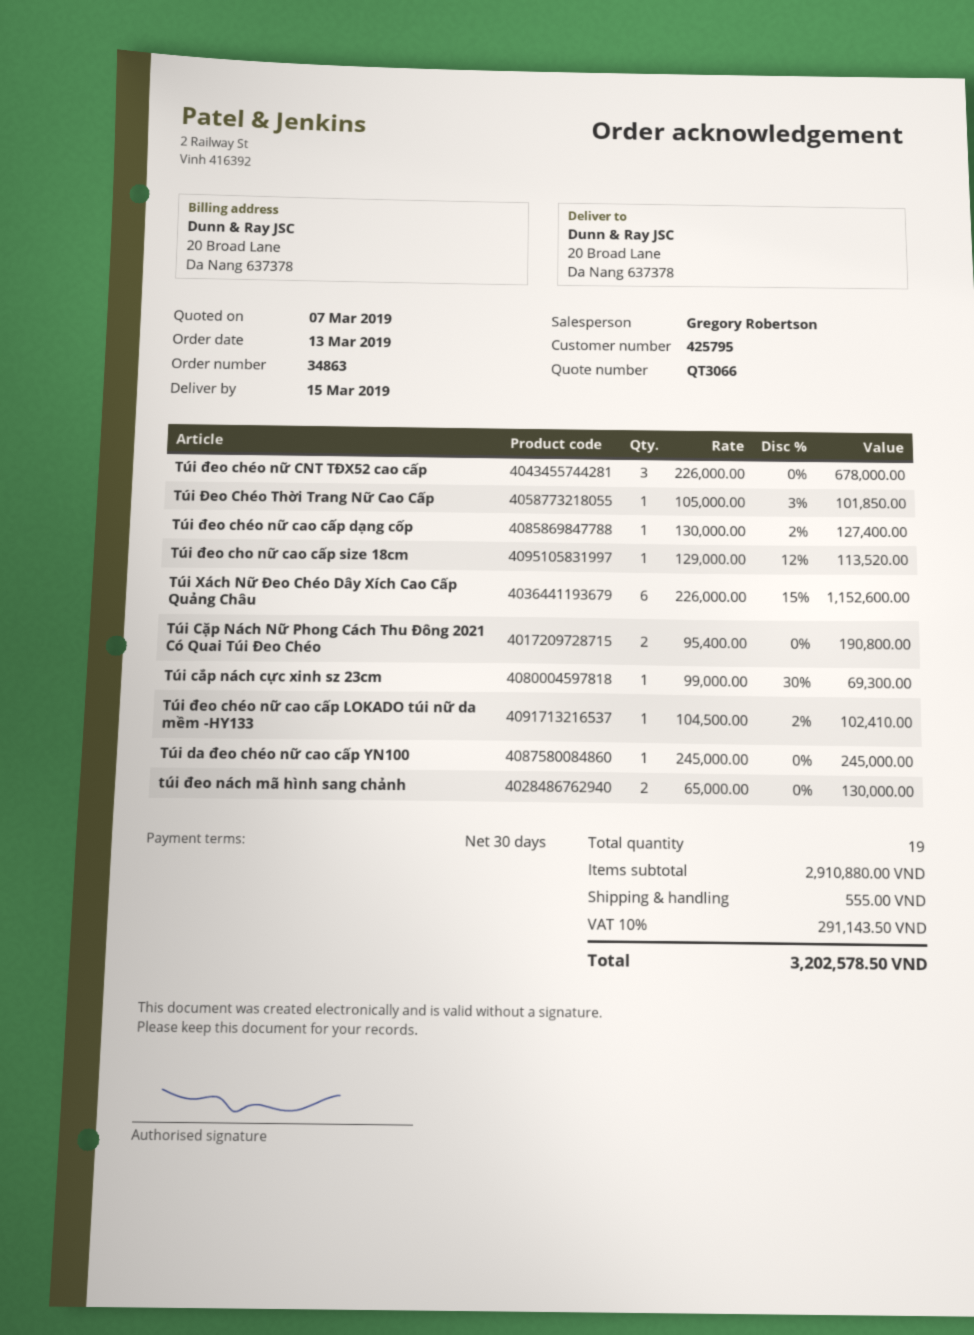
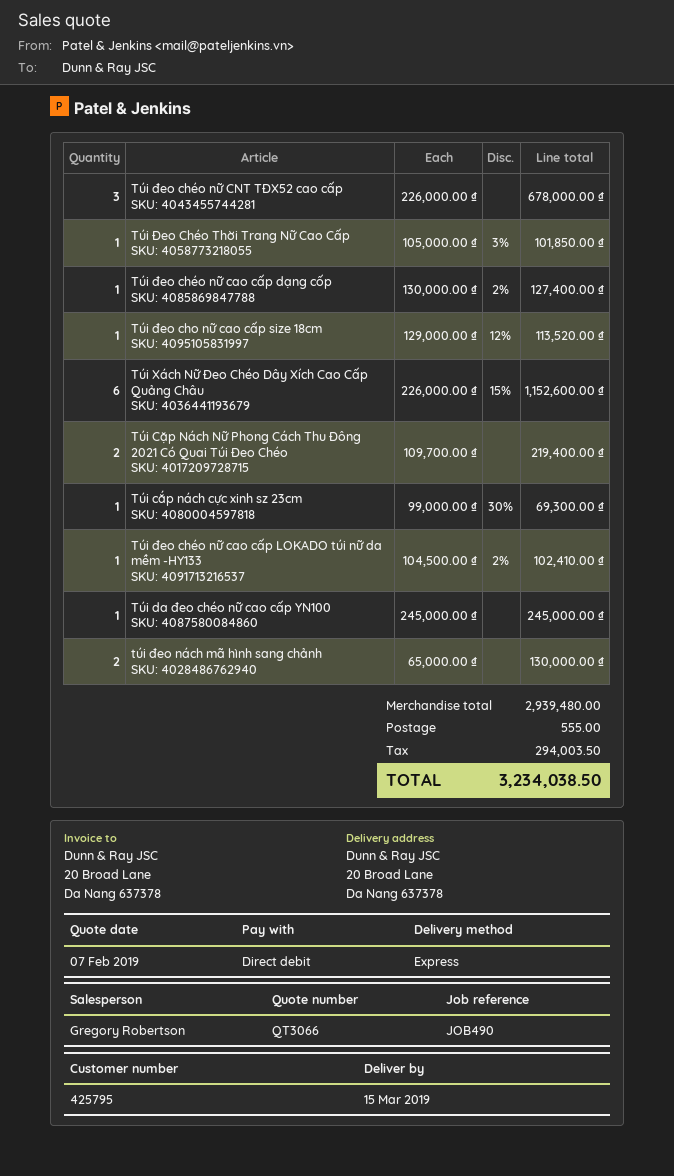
quote date: 2019-03-07 -> 2019-02-07
Túi Cặp Nách Nữ Phong Cách Thu Đông 2021 Có Quai Túi Đeo Chéo: 2 x 95400.00 = 190800.00 -> 2 x 109700.00 = 219400.00
subtotal: 2910880.00 -> 2939480.00
tax: 291143.50 -> 294003.50
total: 3202578.50 -> 3234038.50

